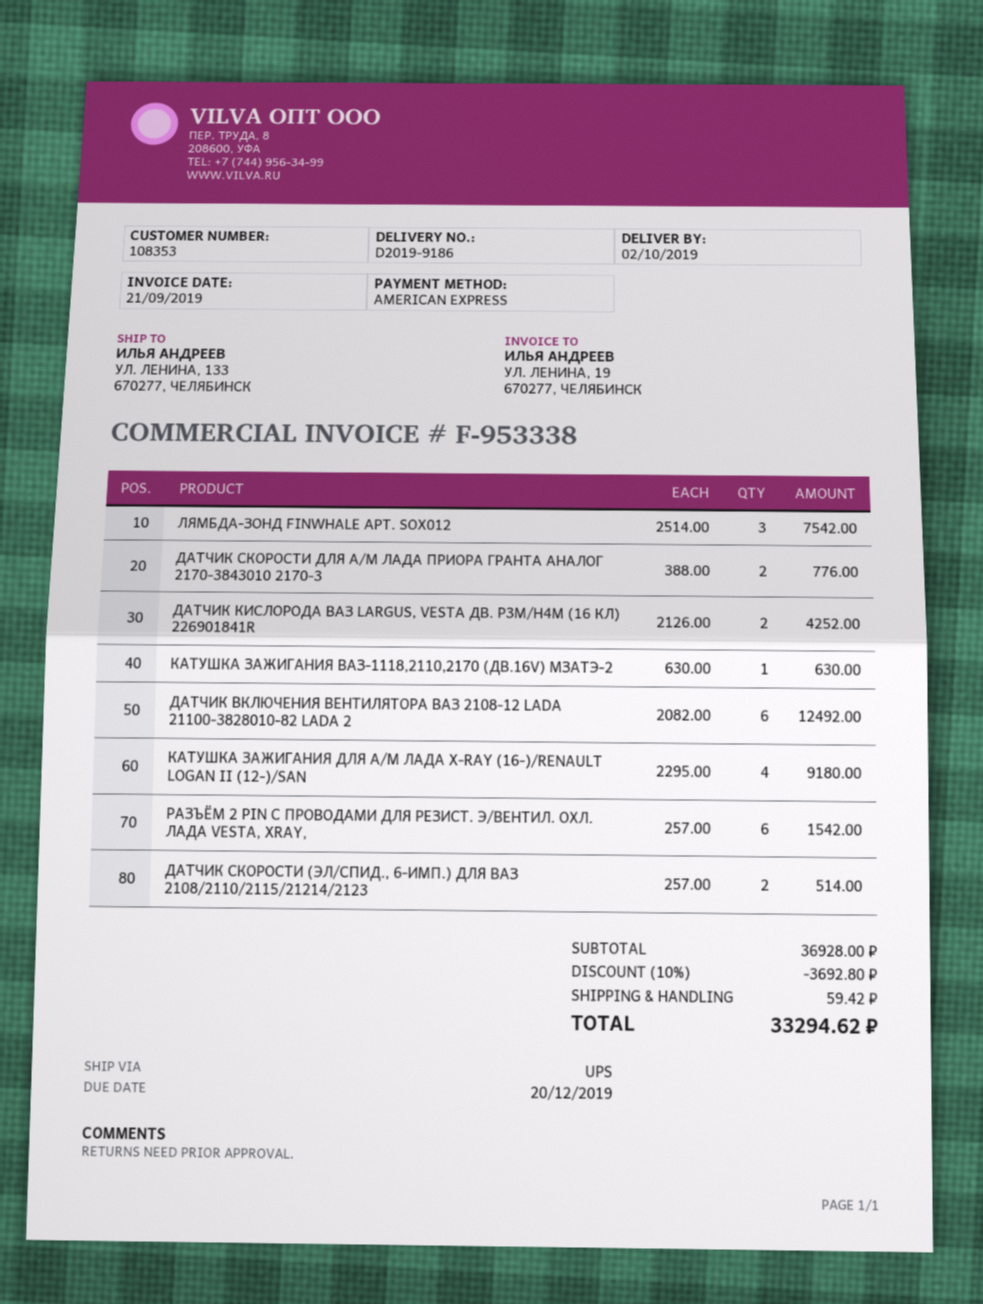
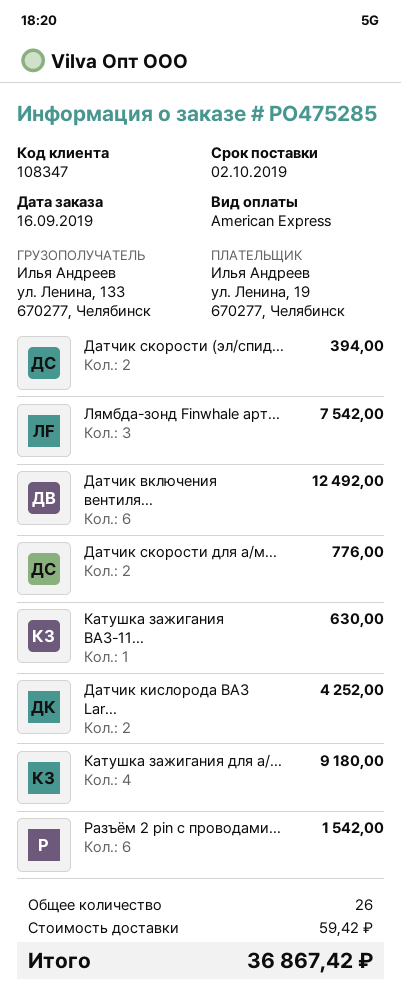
customer number: 108353 -> 108347
ДАТЧИК СКОРОСТИ (ЭЛ/СПИД., 6-ИМП.) ДЛЯ ВАЗ 2108/2110/2115/21214/2123: 2 for 514.00 -> 2 for 394.00
discount: 10% = 3692.80 -> none
total: 33294.62 -> 36867.42

